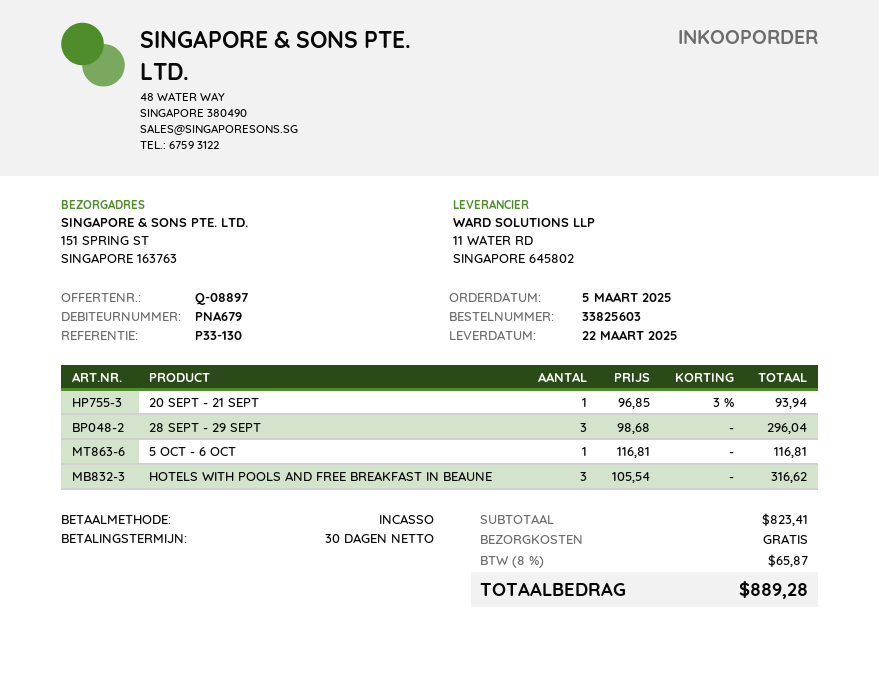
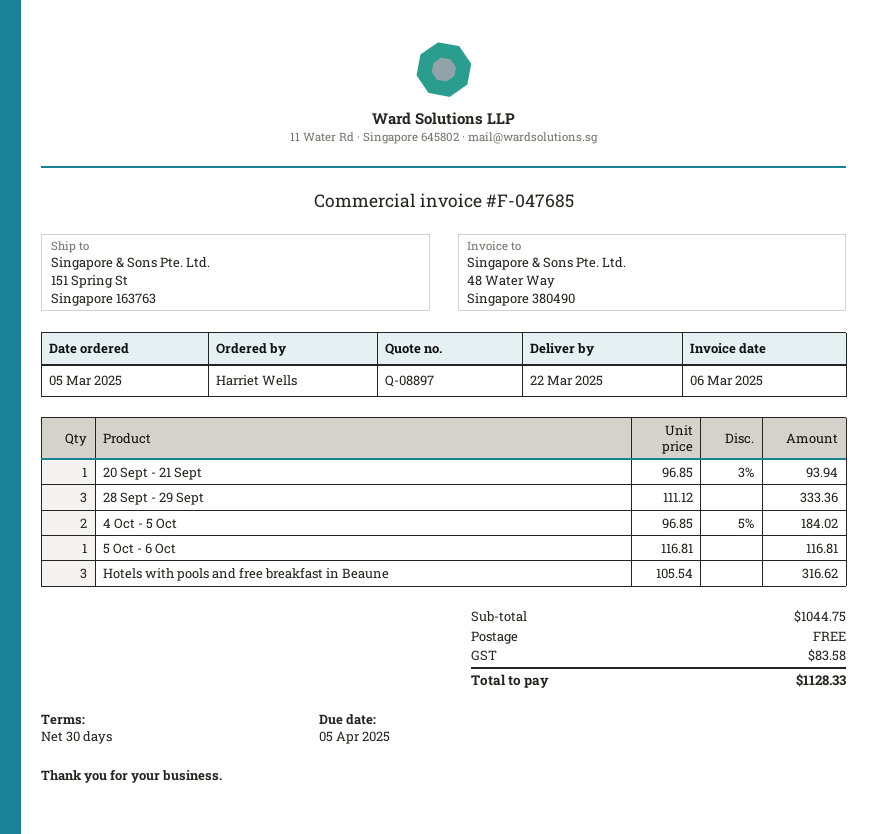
28 SEPT - 29 SEPT: 3 x 98.68 = 296.04 -> 3 x 111.12 = 333.36
4 Oct - 5 Oct: none -> 2 x 96.85 - 5% = 184.02
subtotal: 823.41 -> 1044.75
tax: 65.87 -> 83.58
total: 889.28 -> 1128.33

